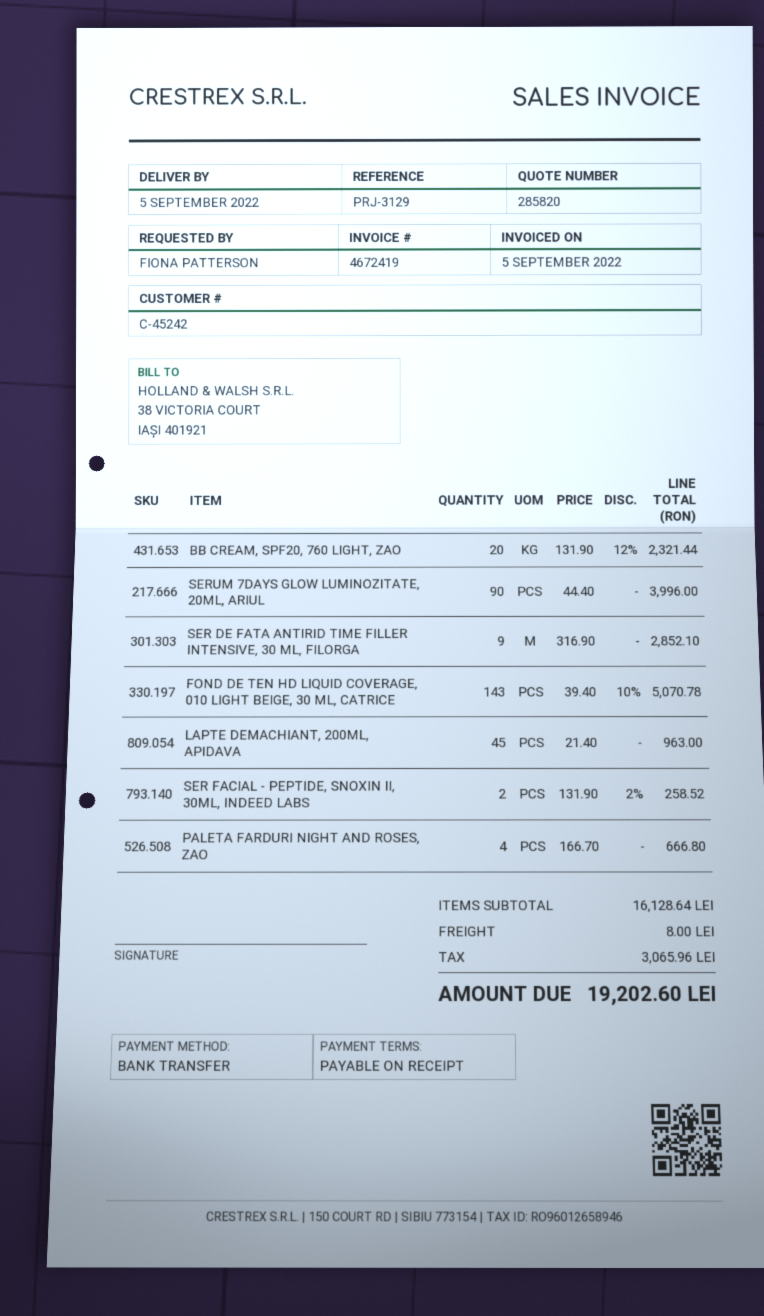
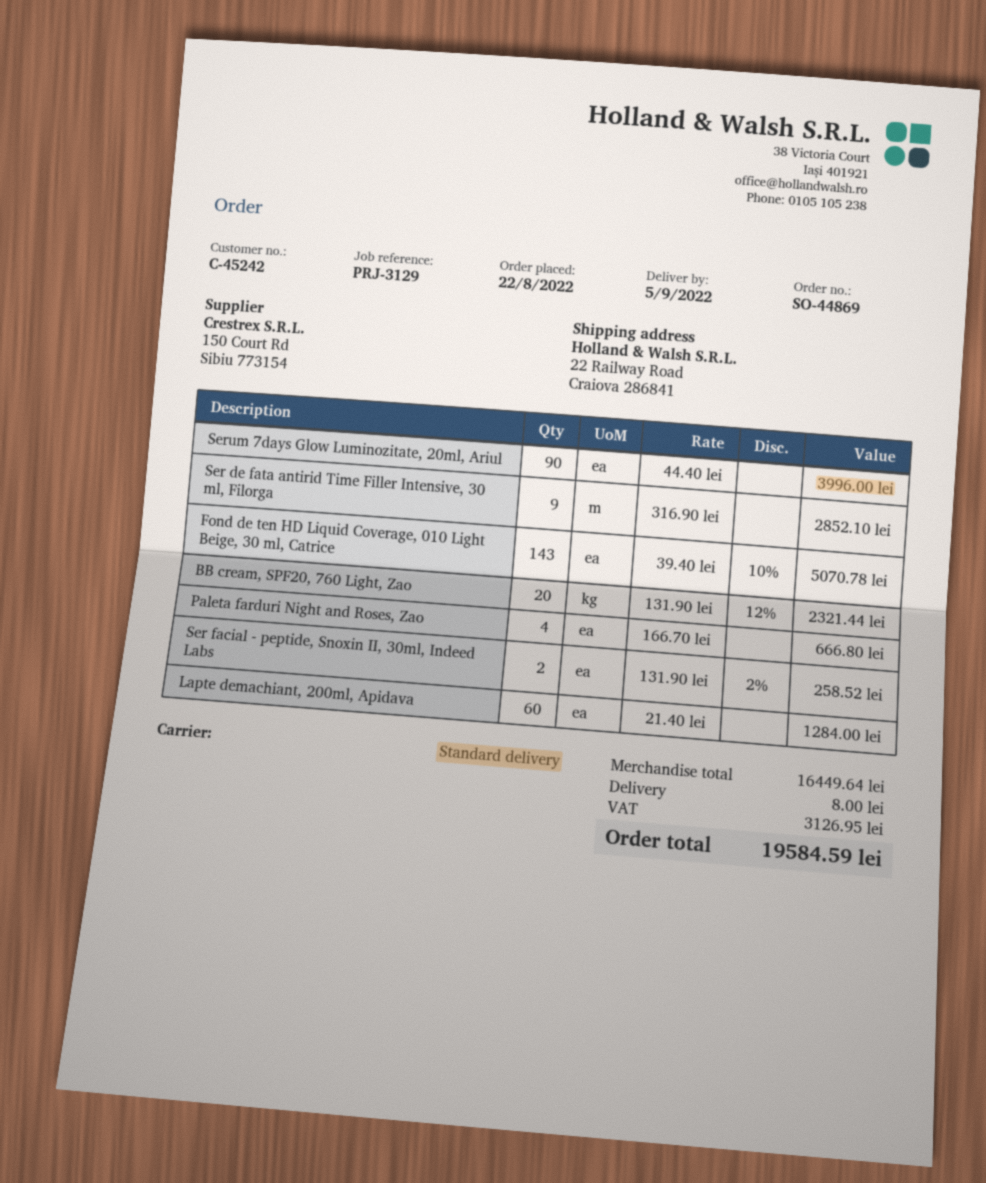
LAPTE DEMACHIANT, 200ML, APIDAVA: 45 x 21.40 = 963.00 -> 60 x 21.40 = 1284.00
subtotal: 16128.64 -> 16449.64
tax: 3065.96 -> 3126.95
total: 19202.60 -> 19584.59

